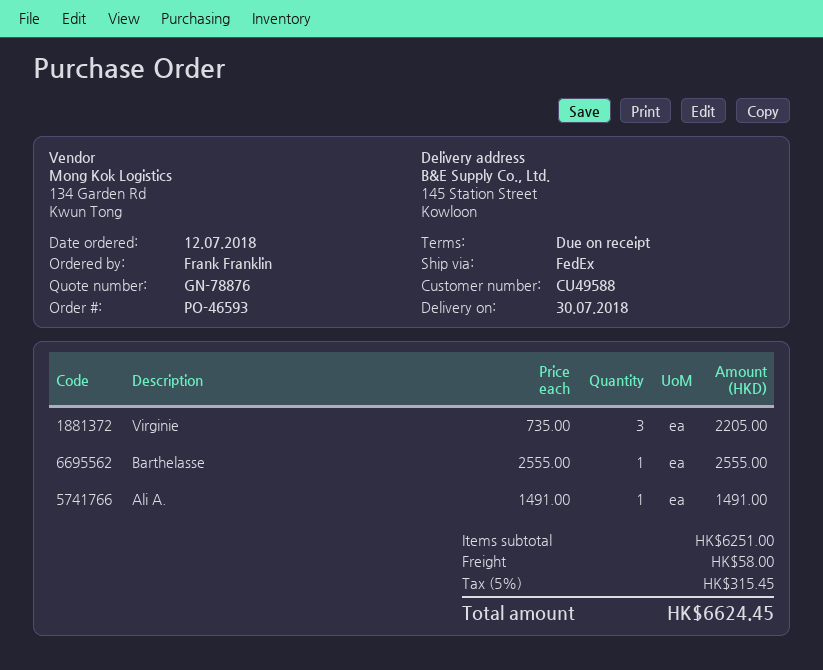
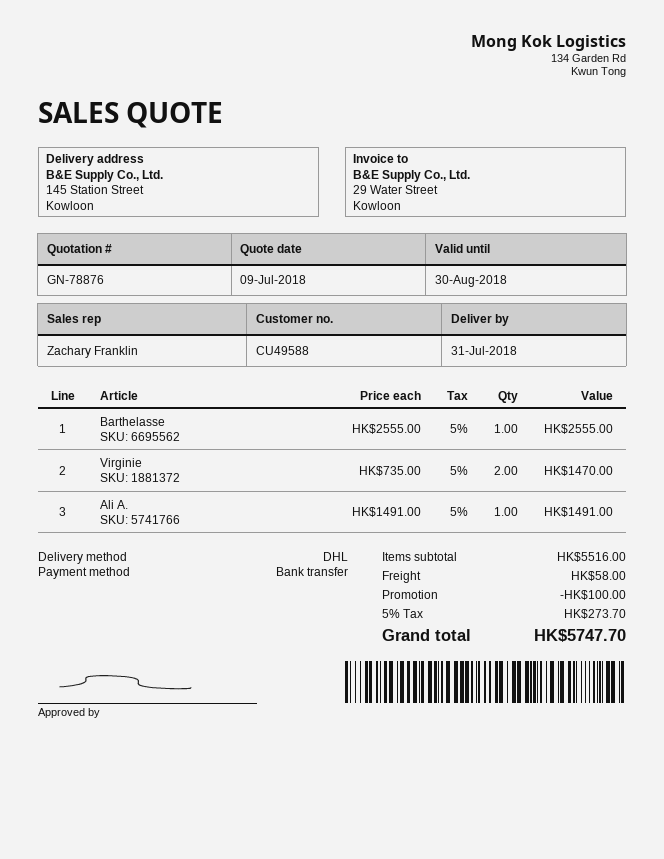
delivery date: 2018-07-30 -> 2018-07-31
shipping method: FedEx -> DHL
Virginie: 3 x 735.00 = 2205.00 -> 2 x 735.00 = 1470.00
subtotal: 6251.00 -> 5516.00
discount: none -> 100.00
tax: 5% = 315.45 -> 5% = 273.70
total: 6624.45 -> 5747.70

